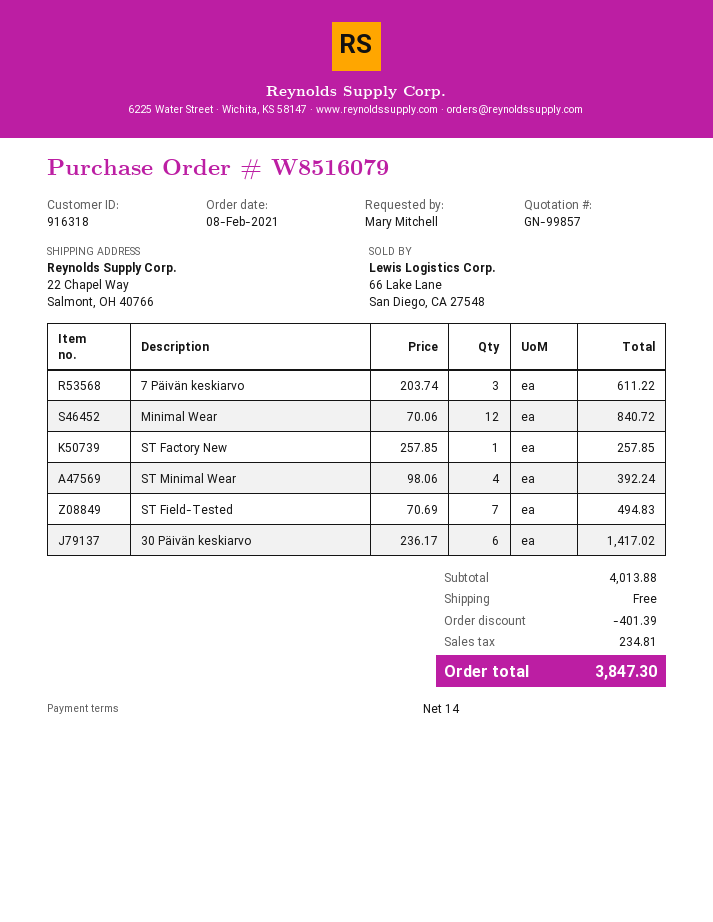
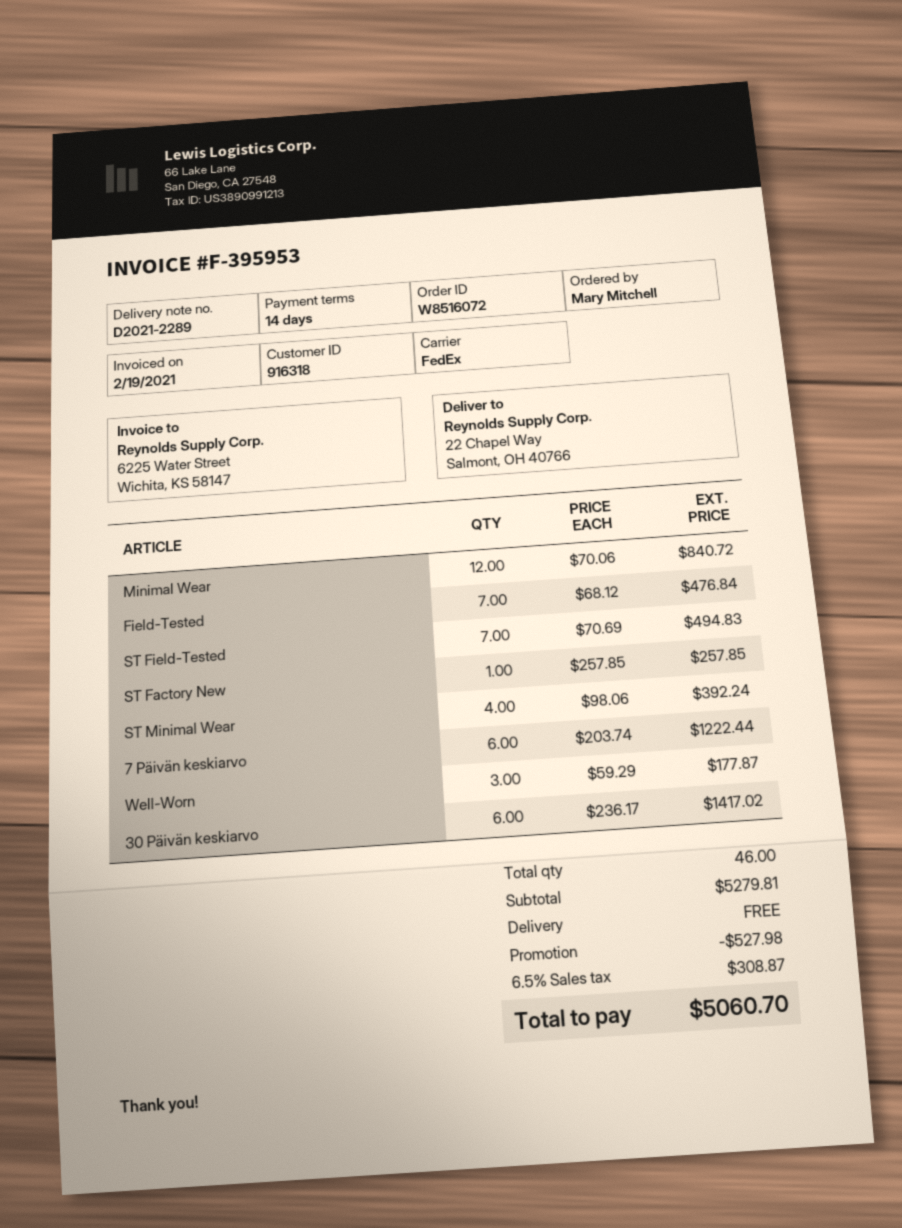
order number: W8516079 -> W8516072
7 Päivän keskiarvo: 3 x 203.74 = 611.22 -> 6 x 203.74 = 1222.44
Field-Tested: none -> 7 x 68.12 = 476.84
Well-Worn: none -> 3 x 59.29 = 177.87
subtotal: 4013.88 -> 5279.81
discount: 401.39 -> 527.98
tax: 234.81 -> 308.87
total: 3847.30 -> 5060.70

